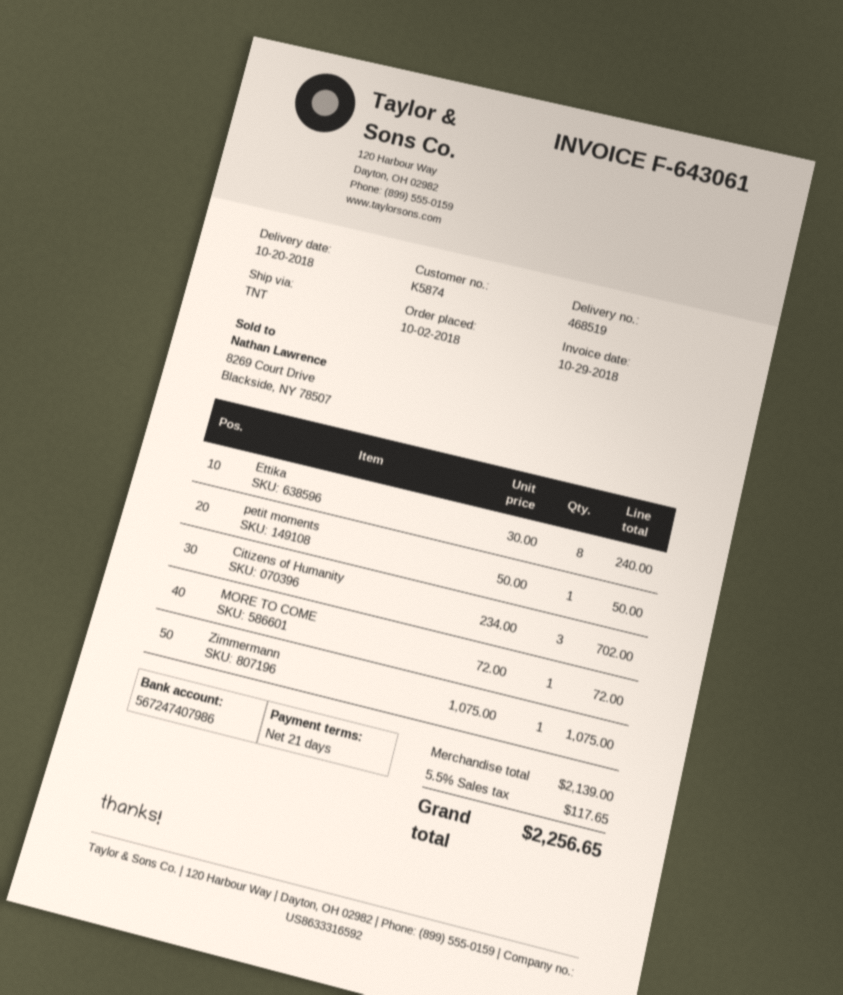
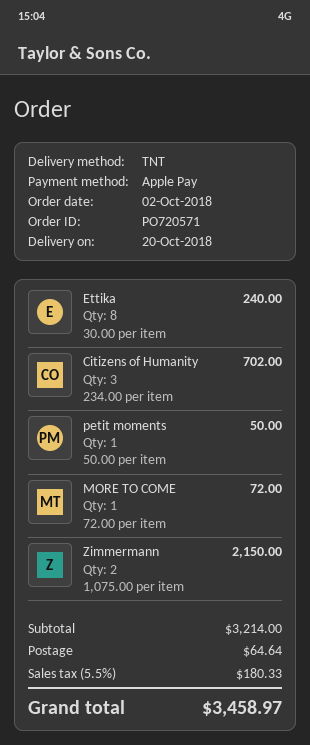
Zimmermann: 1 x 1075.00 = 1075.00 -> 2 x 1075.00 = 2150.00
subtotal: 2139.00 -> 3214.00
shipping: none -> 64.64
tax: 5.5% = 117.65 -> 5.5% = 180.33
total: 2256.65 -> 3458.97

